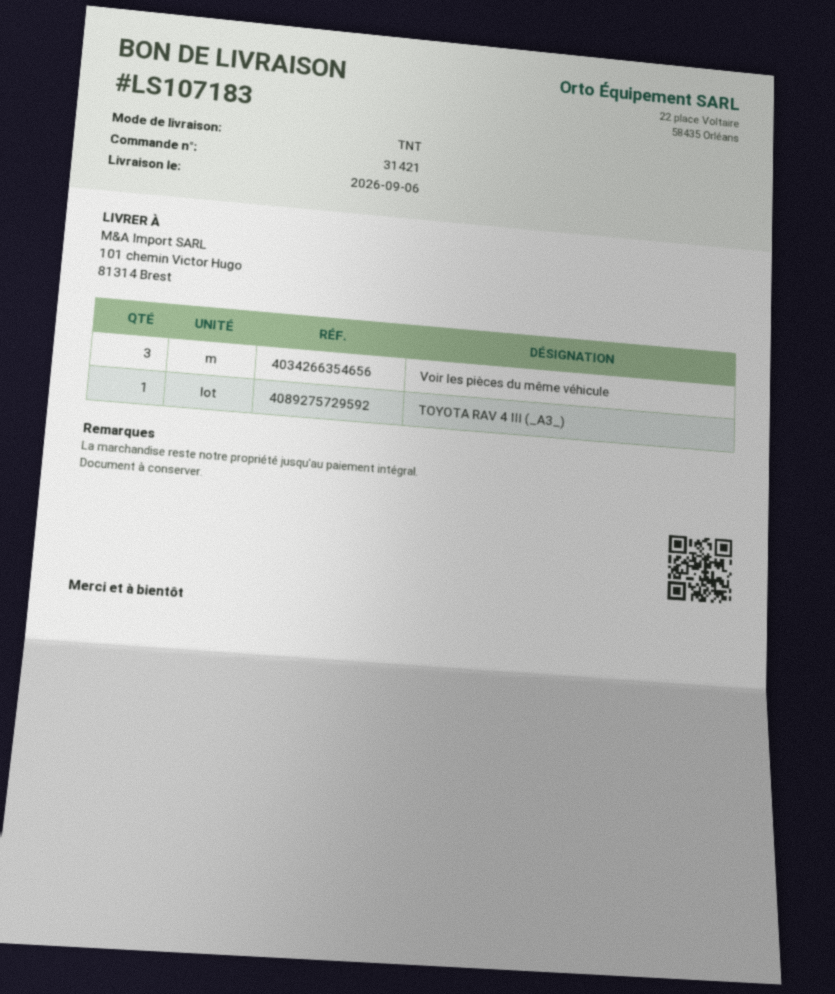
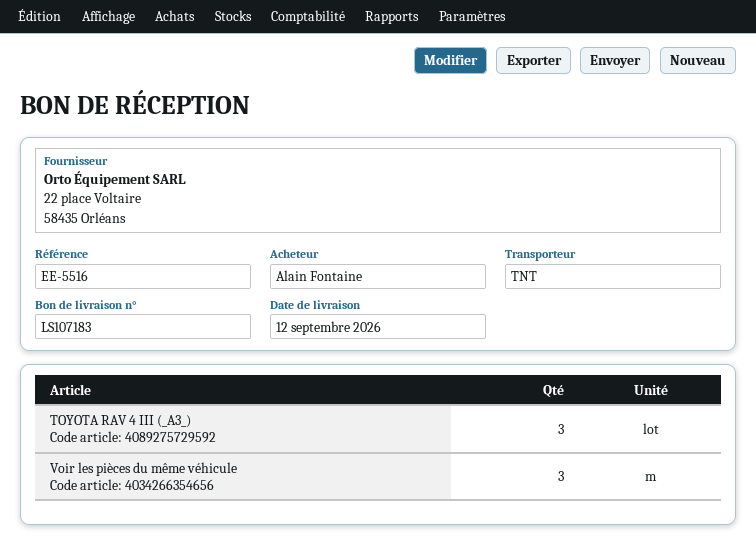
delivery date: 2026-09-06 -> 2026-09-12
TOYOTA RAV 4 III (_A3_): 1 -> 3

